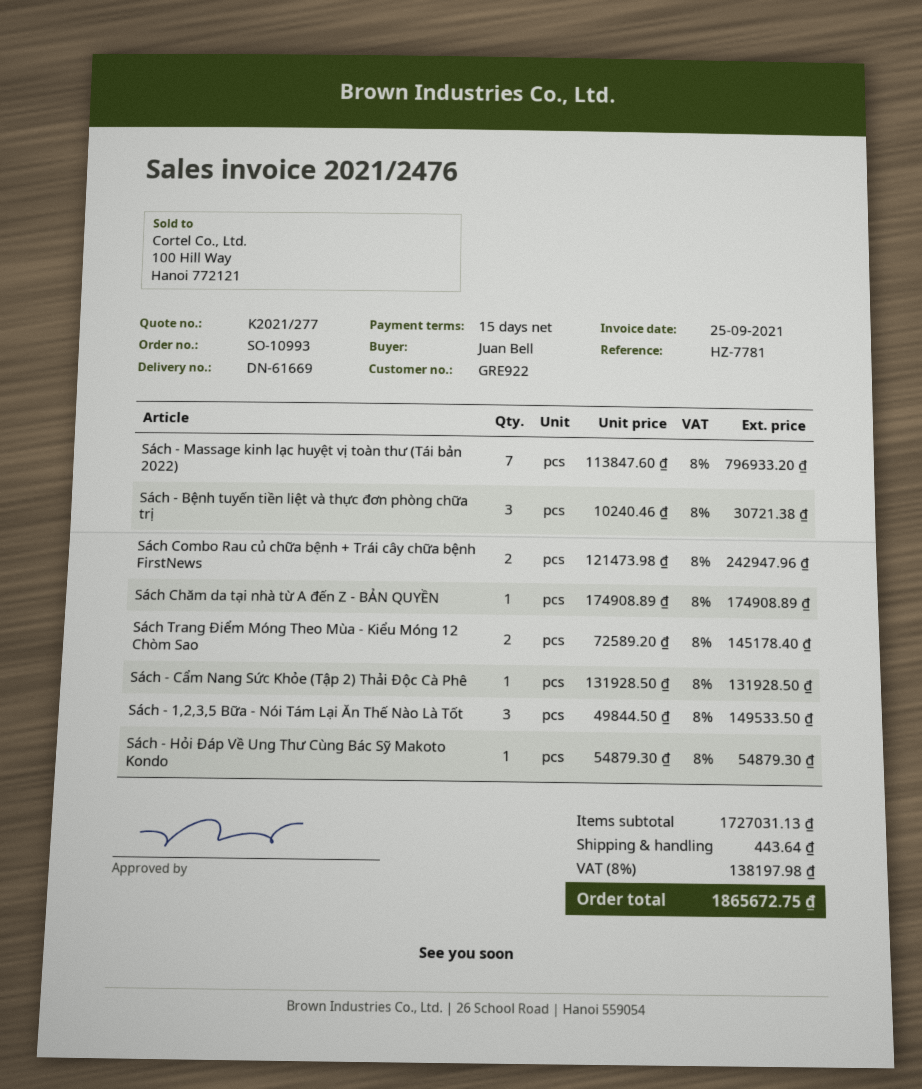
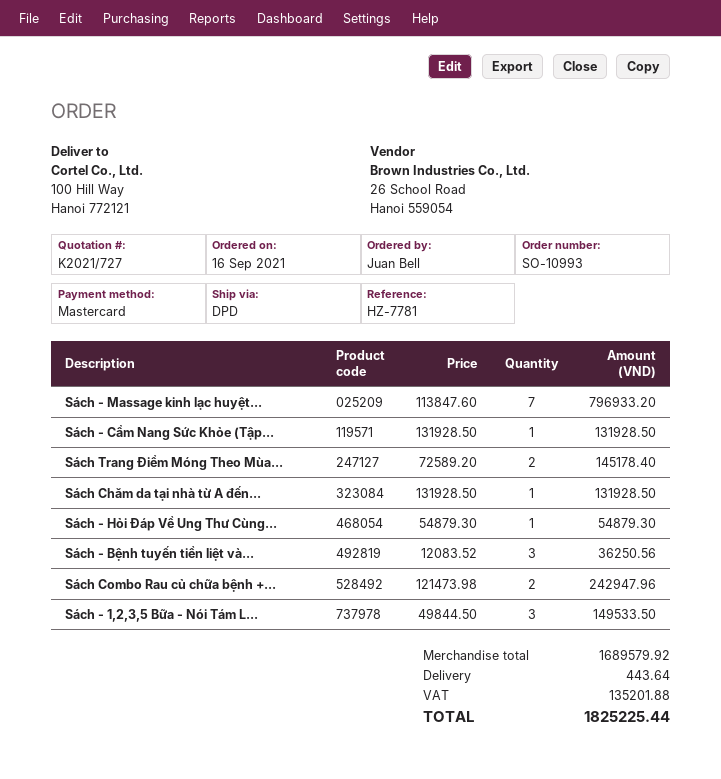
quote number: K2021/277 -> K2021/727
Sách - Bệnh tuyến tiền liệt và thực đơn phòng chữa trị: 3 x 10240.46 = 30721.38 -> 3 x 12083.52 = 36250.56
Sách Chăm da tại nhà từ A đến Z - BẢN QUYỀN: 1 x 174908.89 = 174908.89 -> 1 x 131928.50 = 131928.50
subtotal: 1727031.13 -> 1689579.92
tax: 138197.98 -> 135201.88
total: 1865672.75 -> 1825225.44

